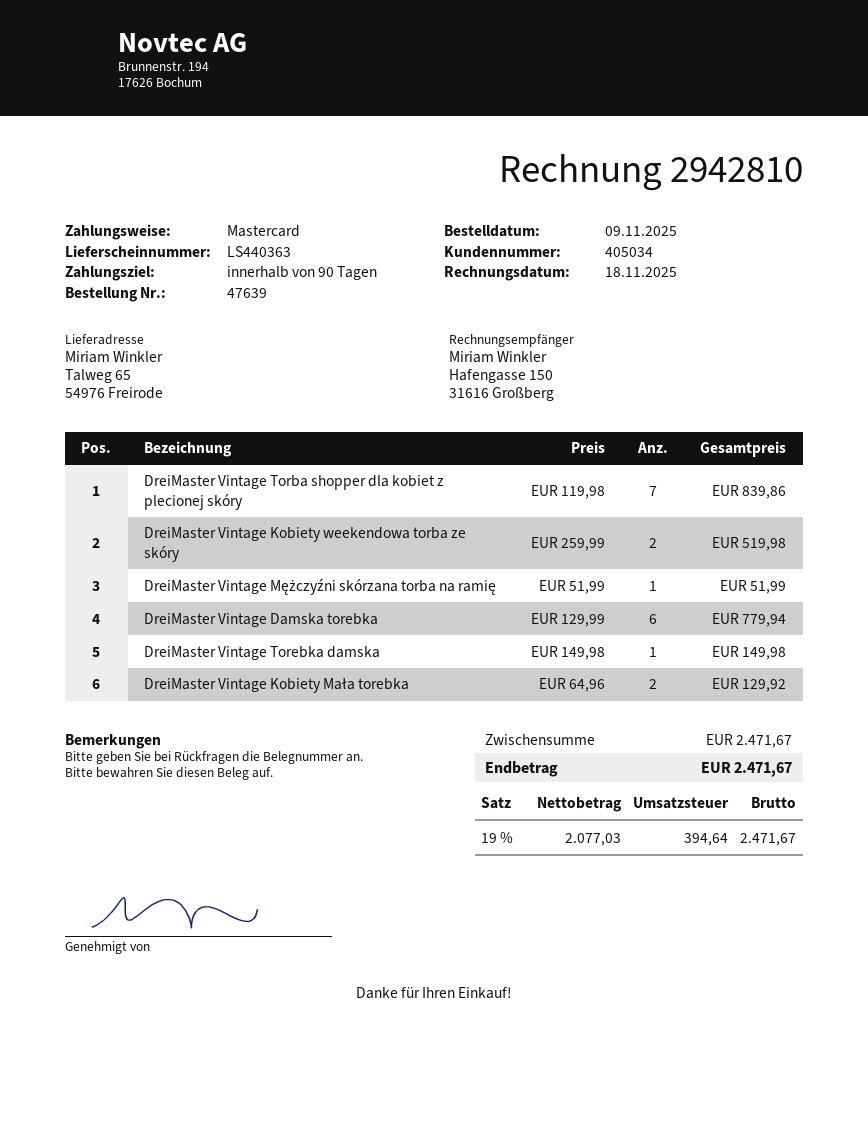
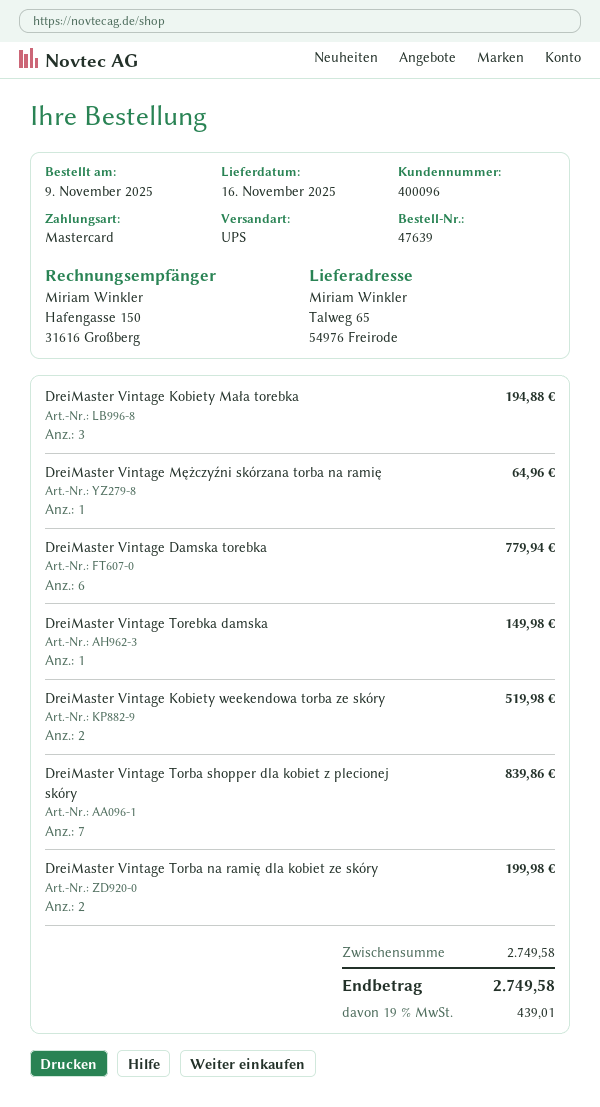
customer number: 405034 -> 400096
DreiMaster Vintage Mężczyźni skórzana torba na ramię: 1 for 51.99 -> 1 for 64.96
DreiMaster Vintage Kobiety Mała torebka: 2 for 129.92 -> 3 for 194.88
DreiMaster Vintage Torba na ramię dla kobiet ze skóry: none -> 2 for 199.98
subtotal: 2471.67 -> 2749.58
tax: 19% = 394.64 -> 19% = 439.01
total: 2471.67 -> 2749.58

